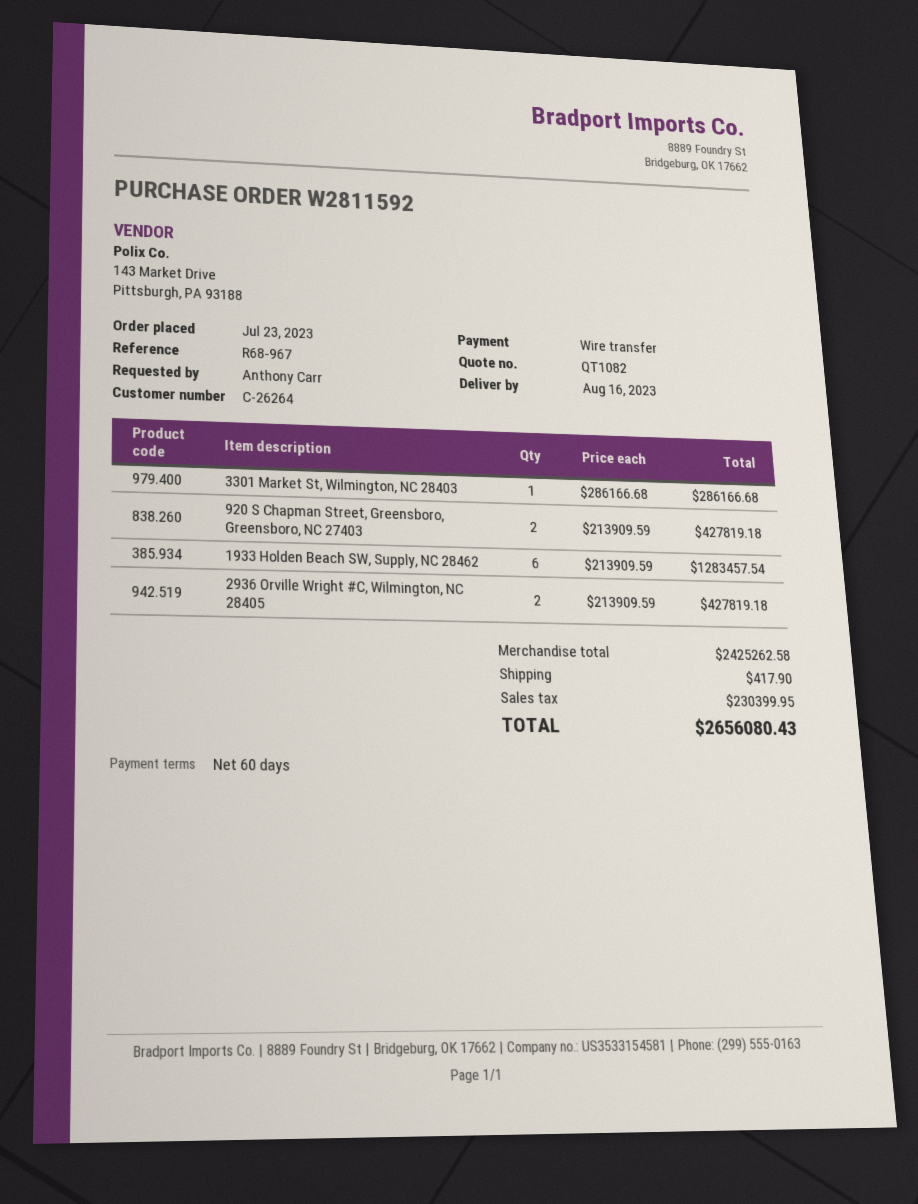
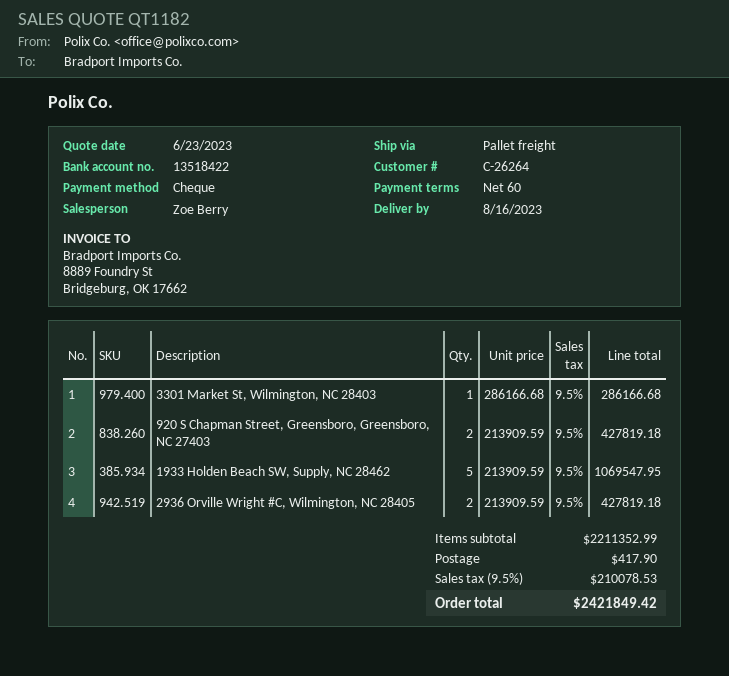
quote number: QT1082 -> QT1182
payment method: bank transfer -> cheque
1933 Holden Beach SW, Supply, NC 28462: 6 x 213909.59 = 1283457.54 -> 5 x 213909.59 = 1069547.95
subtotal: 2425262.58 -> 2211352.99
tax: 230399.95 -> 210078.53
total: 2656080.43 -> 2421849.42

